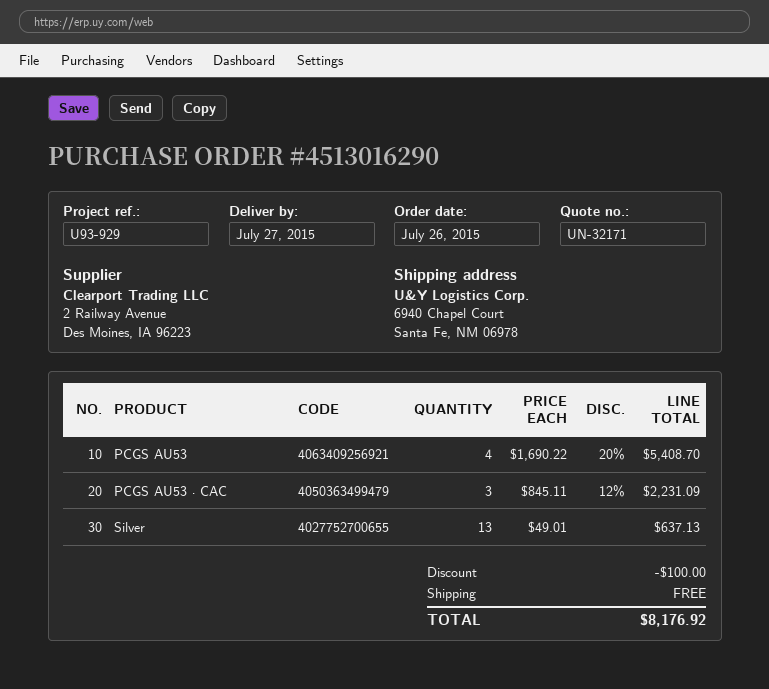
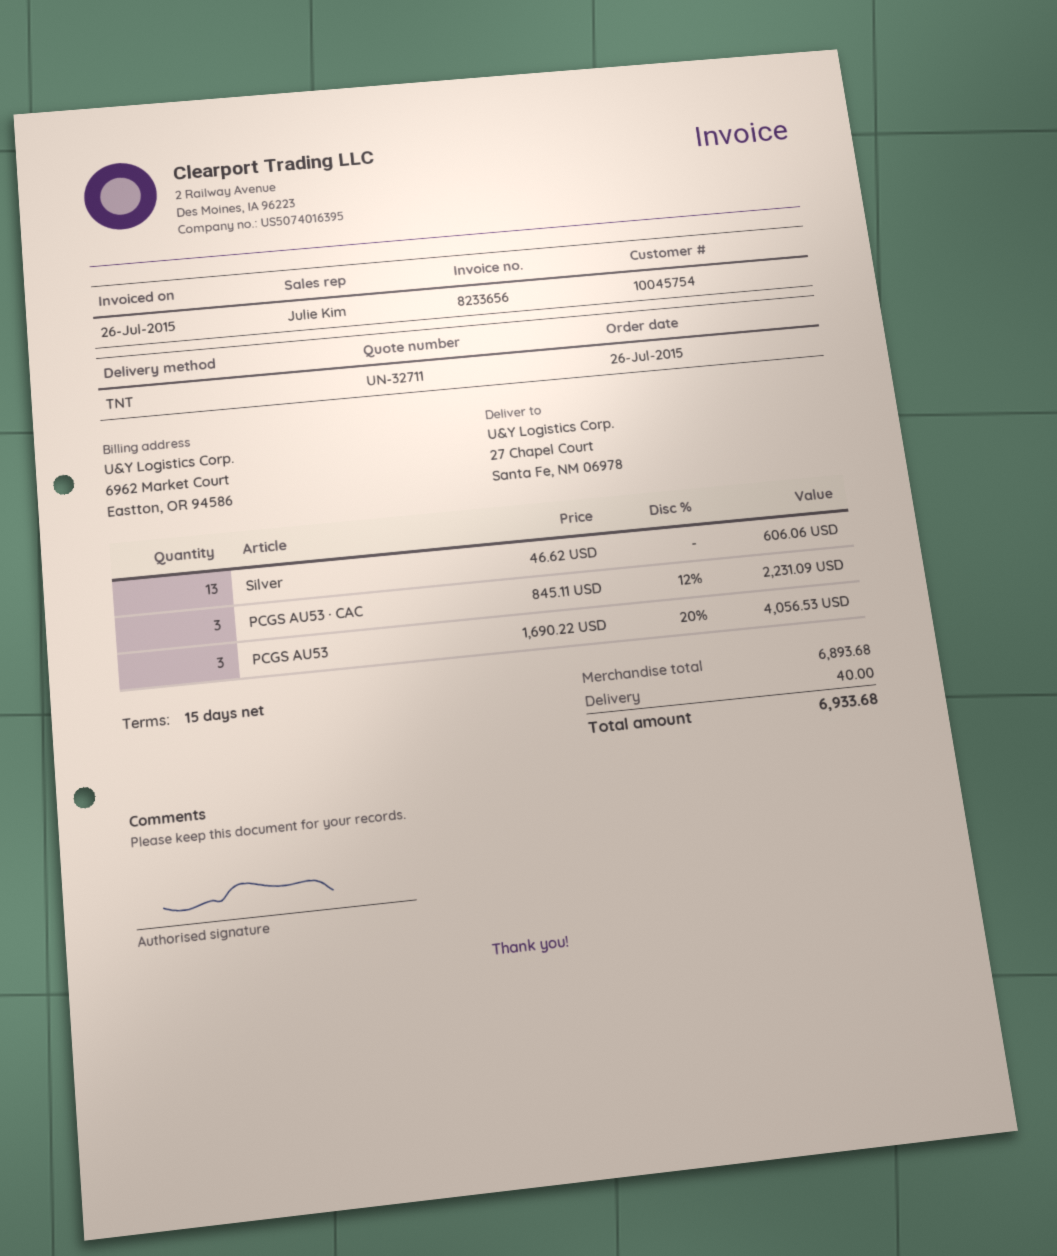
quote number: UN-32171 -> UN-32711
ship to: 6940 Chapel Court, Santa Fe, NM 06978 -> 27 Chapel Court, Santa Fe, NM 06978
PCGS AU53: 4 x 1690.22 - 20% = 5408.70 -> 3 x 1690.22 - 20% = 4056.53
Silver: 13 x 49.01 = 637.13 -> 13 x 46.62 = 606.06
discount: 100.00 -> none
shipping: 0.00 -> 40.00
total: 8176.92 -> 6933.68

